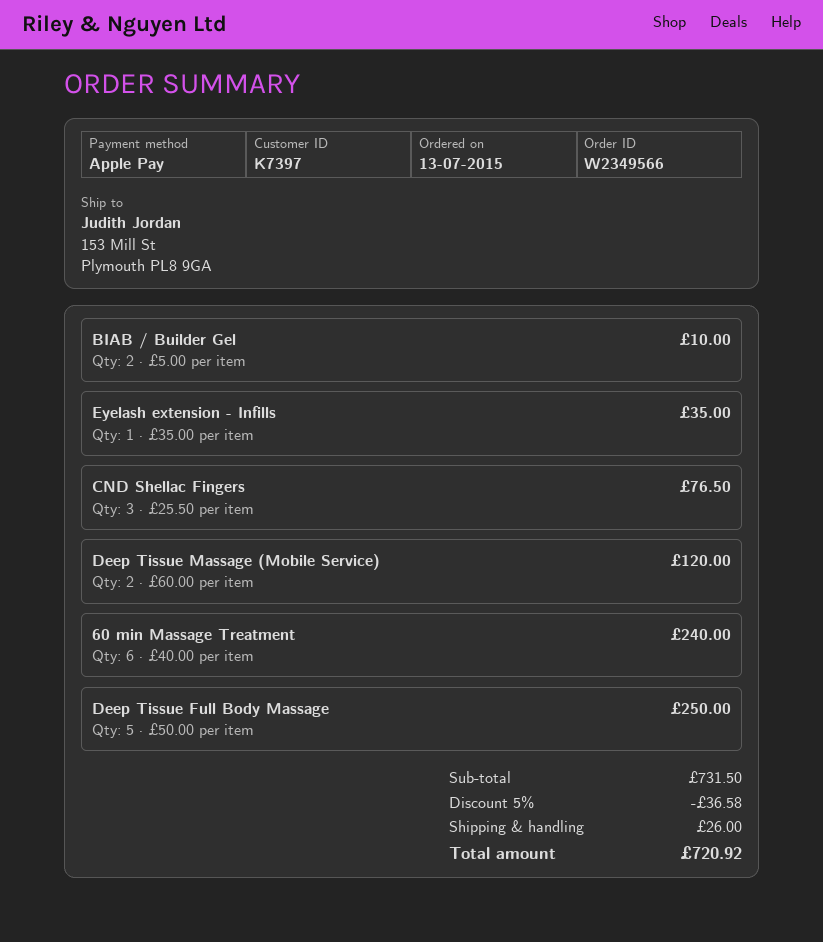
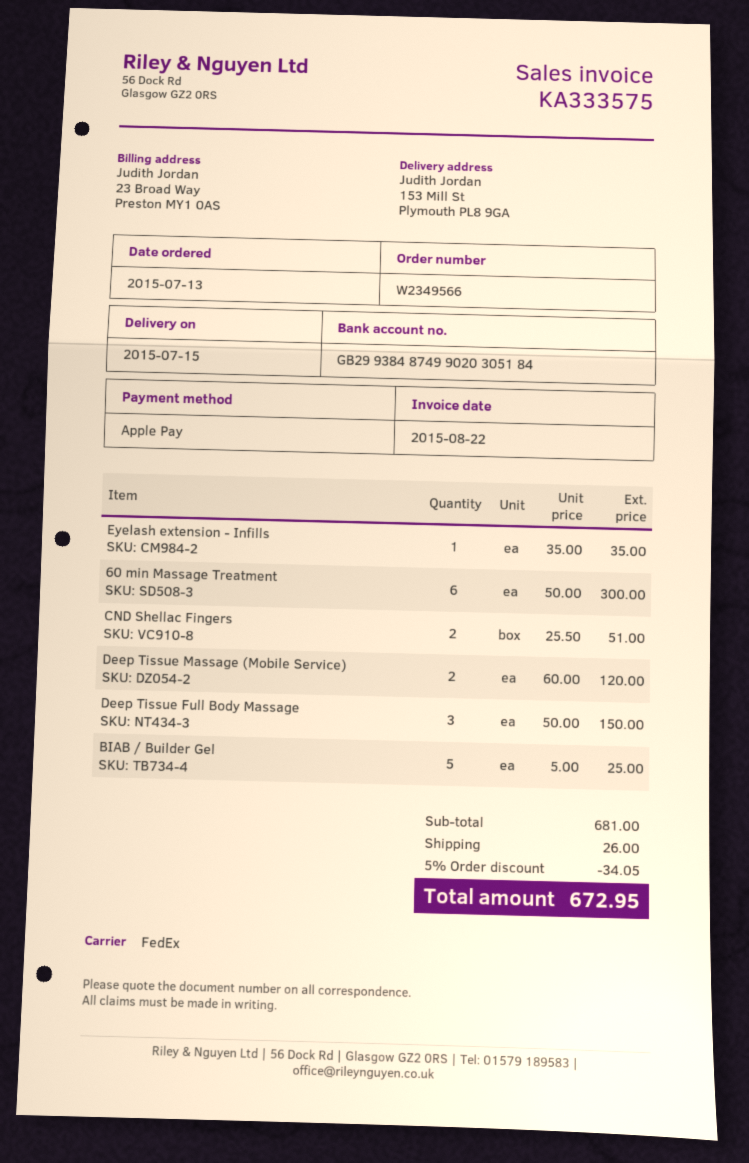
BIAB / Builder Gel: 2 x 5.00 = 10.00 -> 5 x 5.00 = 25.00
CND Shellac Fingers: 3 x 25.50 = 76.50 -> 2 x 25.50 = 51.00
60 min Massage Treatment: 6 x 40.00 = 240.00 -> 6 x 50.00 = 300.00
Deep Tissue Full Body Massage: 5 x 50.00 = 250.00 -> 3 x 50.00 = 150.00
subtotal: 731.50 -> 681.00
discount: 5% = 36.58 -> 5% = 34.05
total: 720.92 -> 672.95

